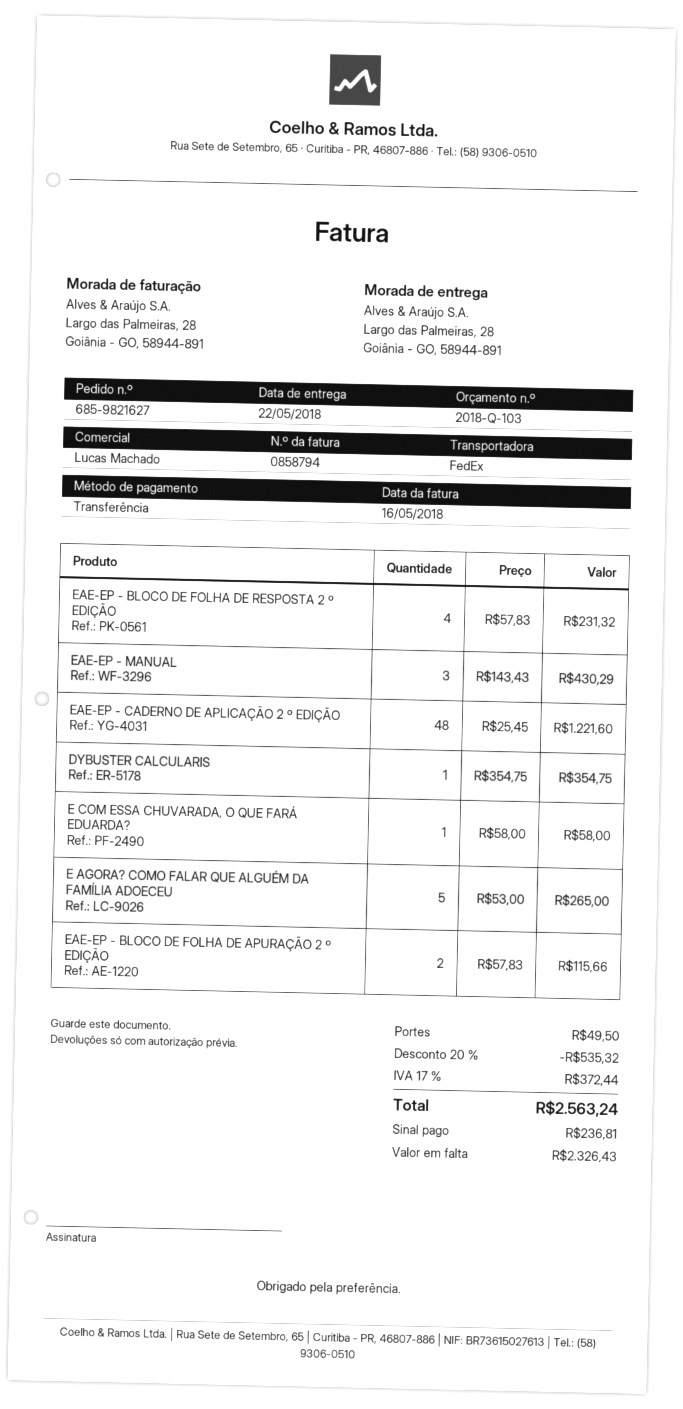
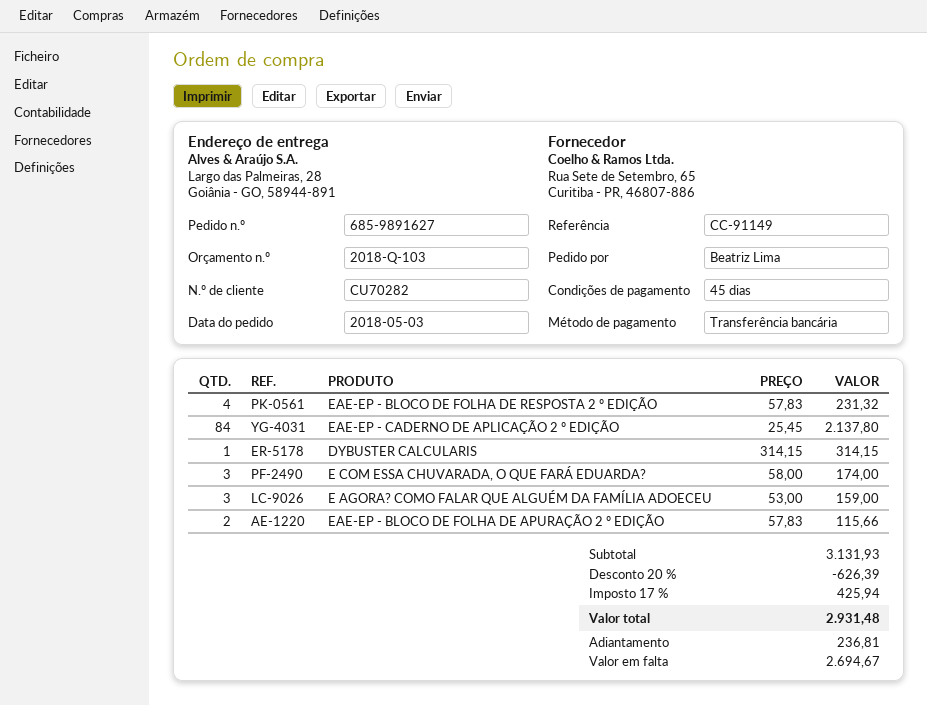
order number: 685-9821627 -> 685-9891627
EAE-EP - MANUAL: 3 x 143.43 = 430.29 -> none
EAE-EP - CADERNO DE APLICAÇÃO 2 º EDIÇÃO: 48 x 25.45 = 1221.60 -> 84 x 25.45 = 2137.80
DYBUSTER CALCULARIS: 1 x 354.75 = 354.75 -> 1 x 314.15 = 314.15
E COM ESSA CHUVARADA, O QUE FARÁ EDUARDA?: 1 x 58.00 = 58.00 -> 3 x 58.00 = 174.00
E AGORA? COMO FALAR QUE ALGUÉM DA FAMÍLIA ADOECEU: 5 x 53.00 = 265.00 -> 3 x 53.00 = 159.00
discount: 20% = 535.32 -> 20% = 626.39
shipping: 49.50 -> none
tax: 17% = 372.44 -> 17% = 425.94
total: 2563.24 -> 2931.48
balance: 2326.43 -> 2694.67

